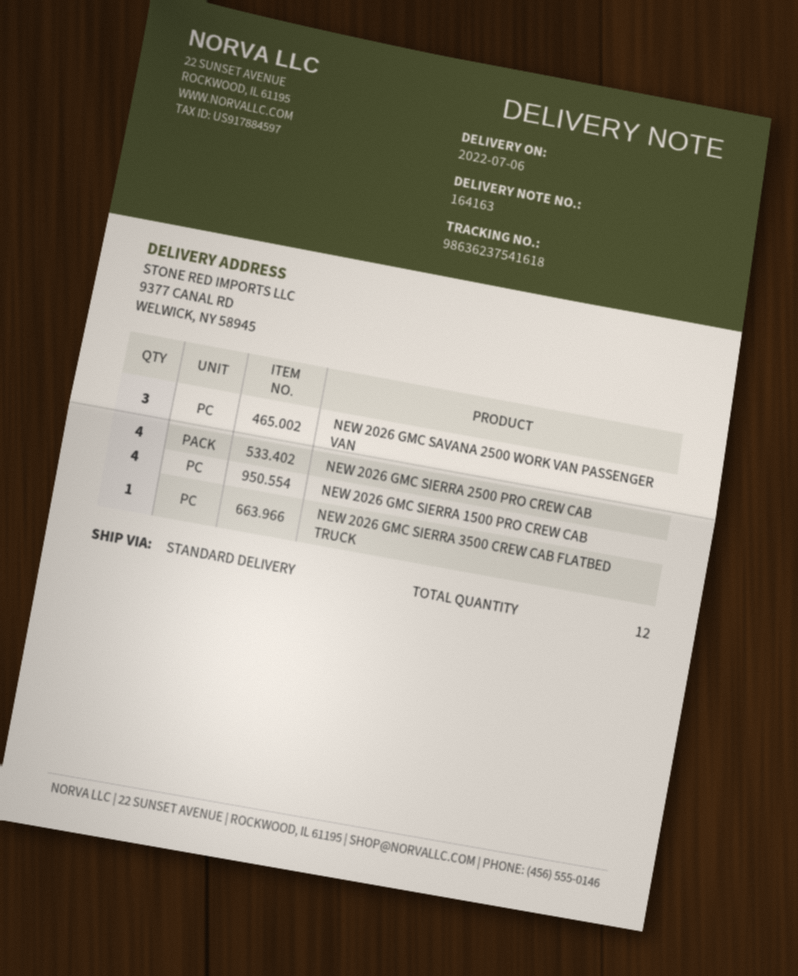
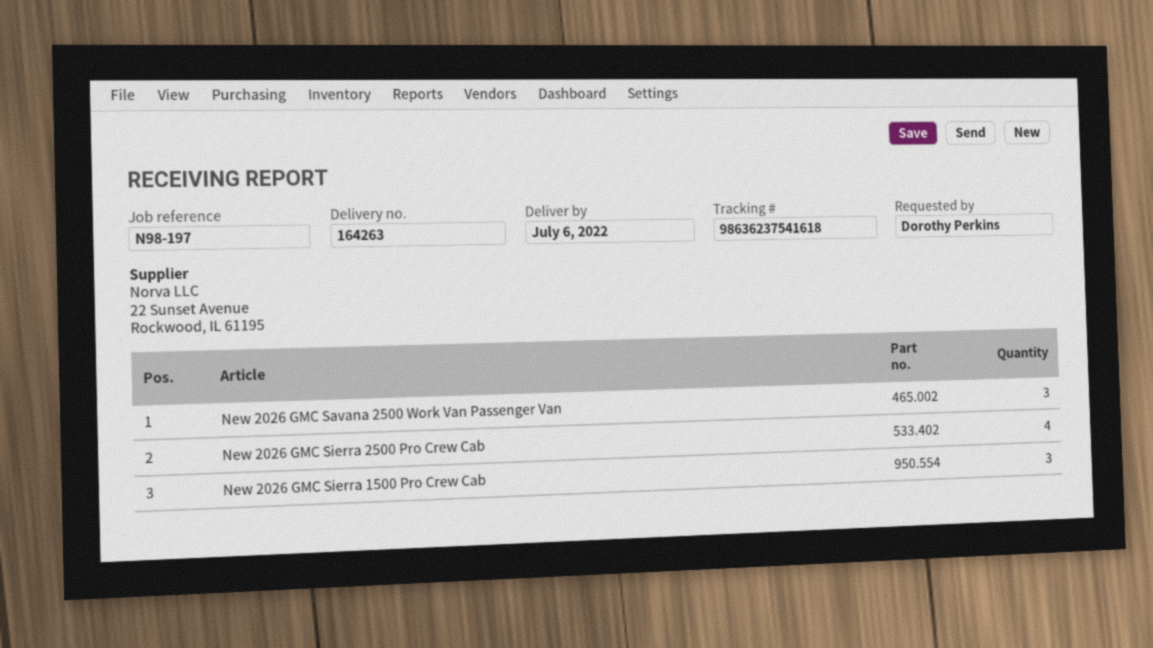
delivery note number: 164163 -> 164263
NEW 2026 GMC SIERRA 1500 PRO CREW CAB: 4 -> 3
NEW 2026 GMC SIERRA 3500 CREW CAB FLATBED TRUCK: 1 -> none

